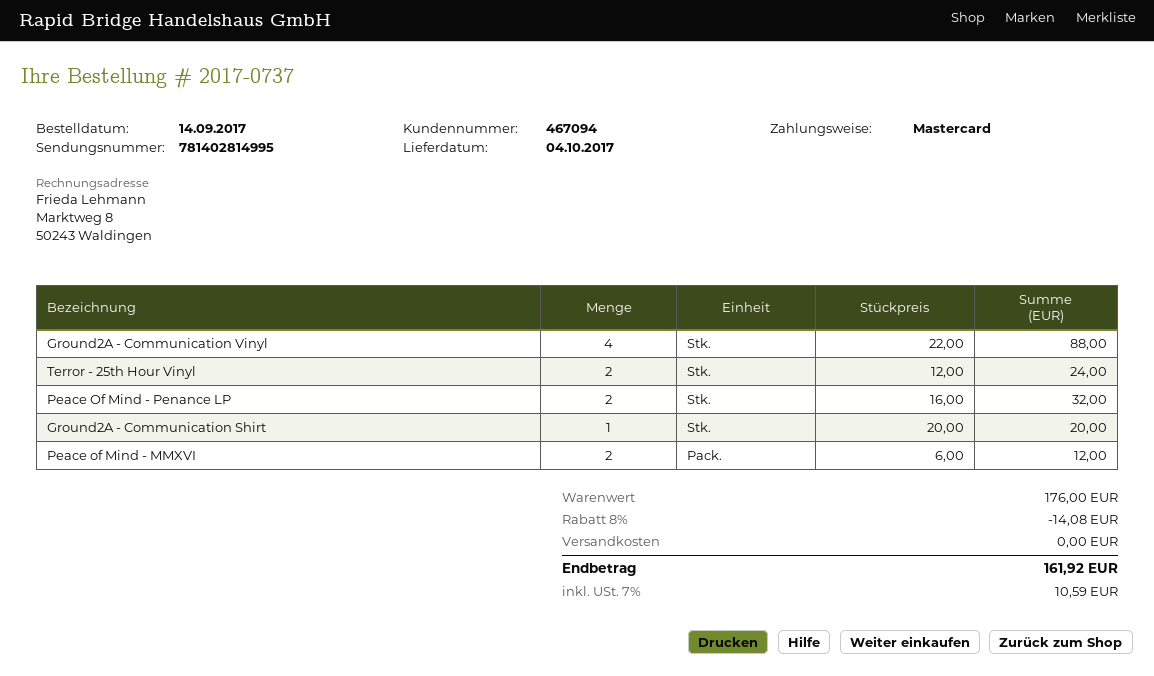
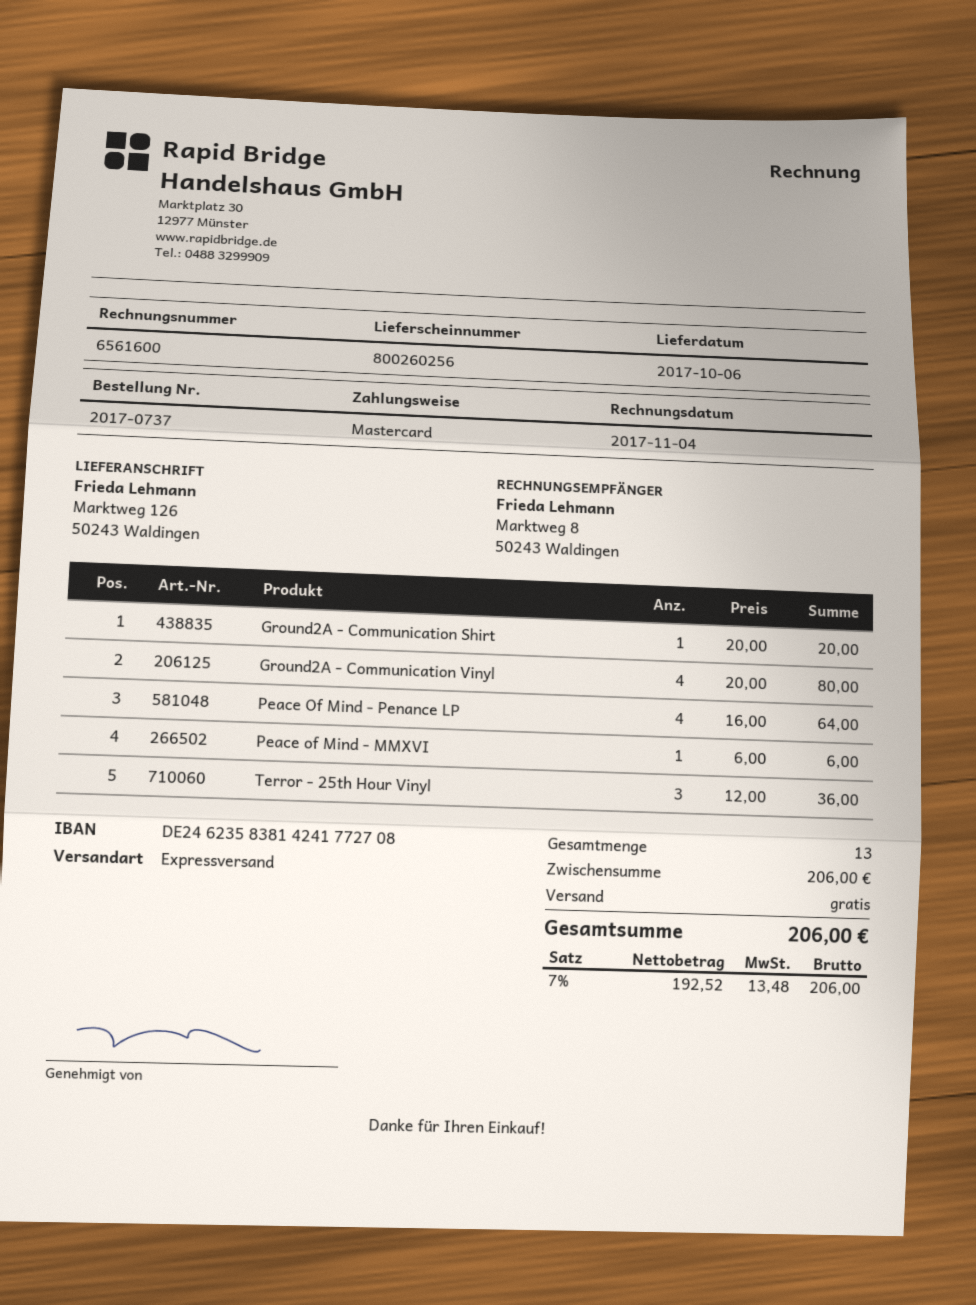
delivery date: 2017-10-04 -> 2017-10-06
Ground2A - Communication Vinyl: 4 x 22.00 = 88.00 -> 4 x 20.00 = 80.00
Terror - 25th Hour Vinyl: 2 x 12.00 = 24.00 -> 3 x 12.00 = 36.00
Peace Of Mind - Penance LP: 2 x 16.00 = 32.00 -> 4 x 16.00 = 64.00
Peace of Mind - MMXVI: 2 x 6.00 = 12.00 -> 1 x 6.00 = 6.00
subtotal: 176.00 -> 206.00
discount: 8% = 14.08 -> none
tax: 7% = 10.59 -> 7% = 13.48
total: 161.92 -> 206.00

